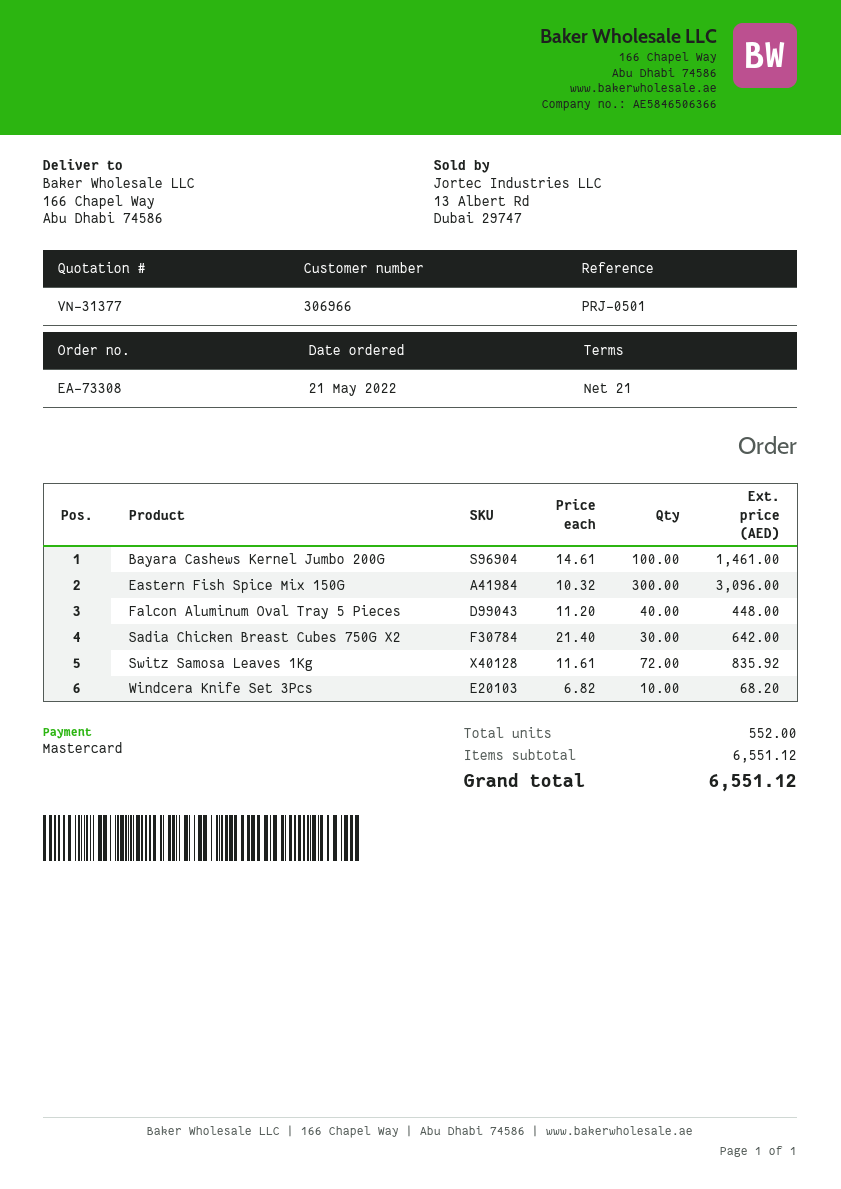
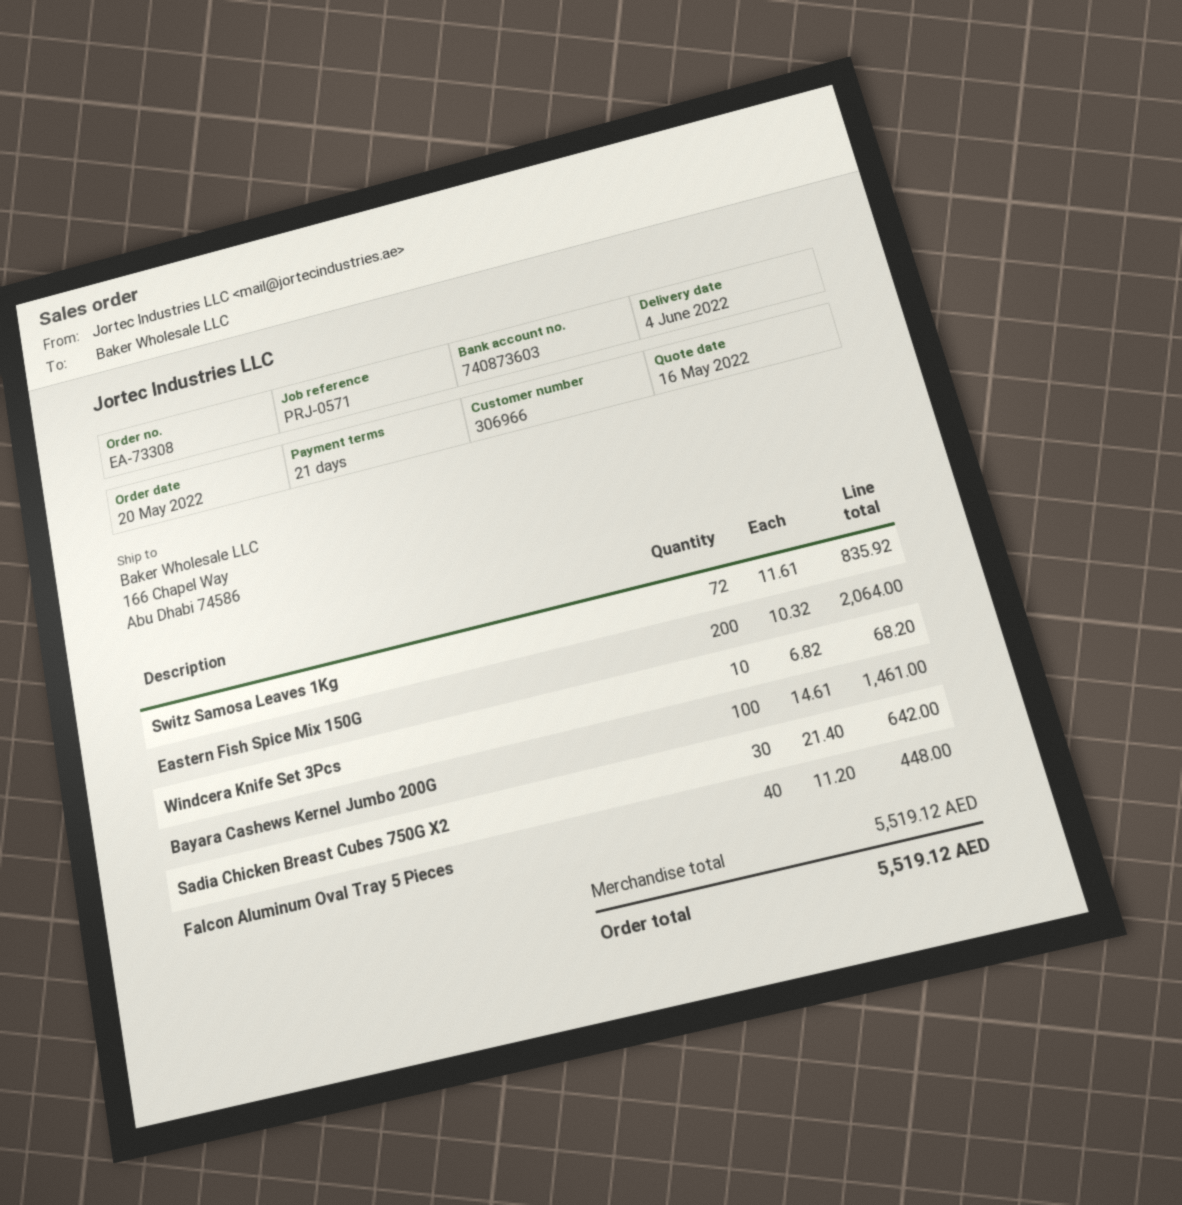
order date: 2022-05-21 -> 2022-05-20
reference: PRJ-0501 -> PRJ-0571
Eastern Fish Spice Mix 150G: 300 x 10.32 = 3096.00 -> 200 x 10.32 = 2064.00
subtotal: 6551.12 -> 5519.12
total: 6551.12 -> 5519.12

